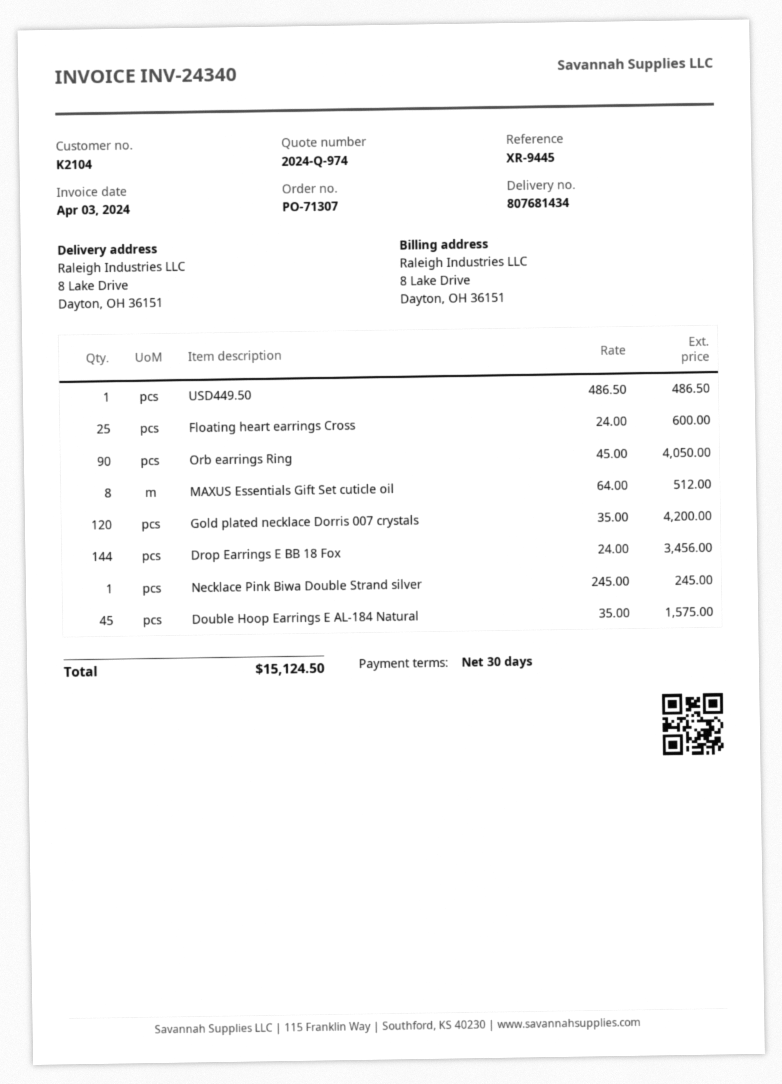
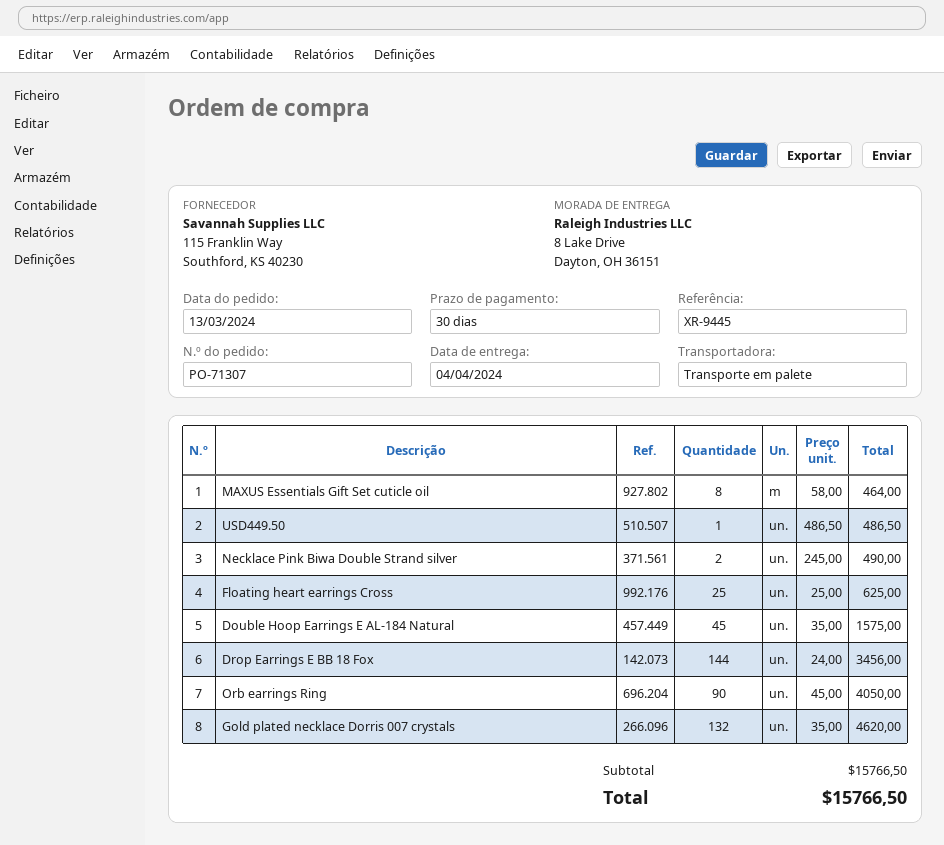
Floating heart earrings Cross: 25 x 24.00 = 600.00 -> 25 x 25.00 = 625.00
MAXUS Essentials Gift Set cuticle oil: 8 x 64.00 = 512.00 -> 8 x 58.00 = 464.00
Gold plated necklace Dorris 007 crystals: 120 x 35.00 = 4200.00 -> 132 x 35.00 = 4620.00
Necklace Pink Biwa Double Strand silver: 1 x 245.00 = 245.00 -> 2 x 245.00 = 490.00
total: 15124.50 -> 15766.50

